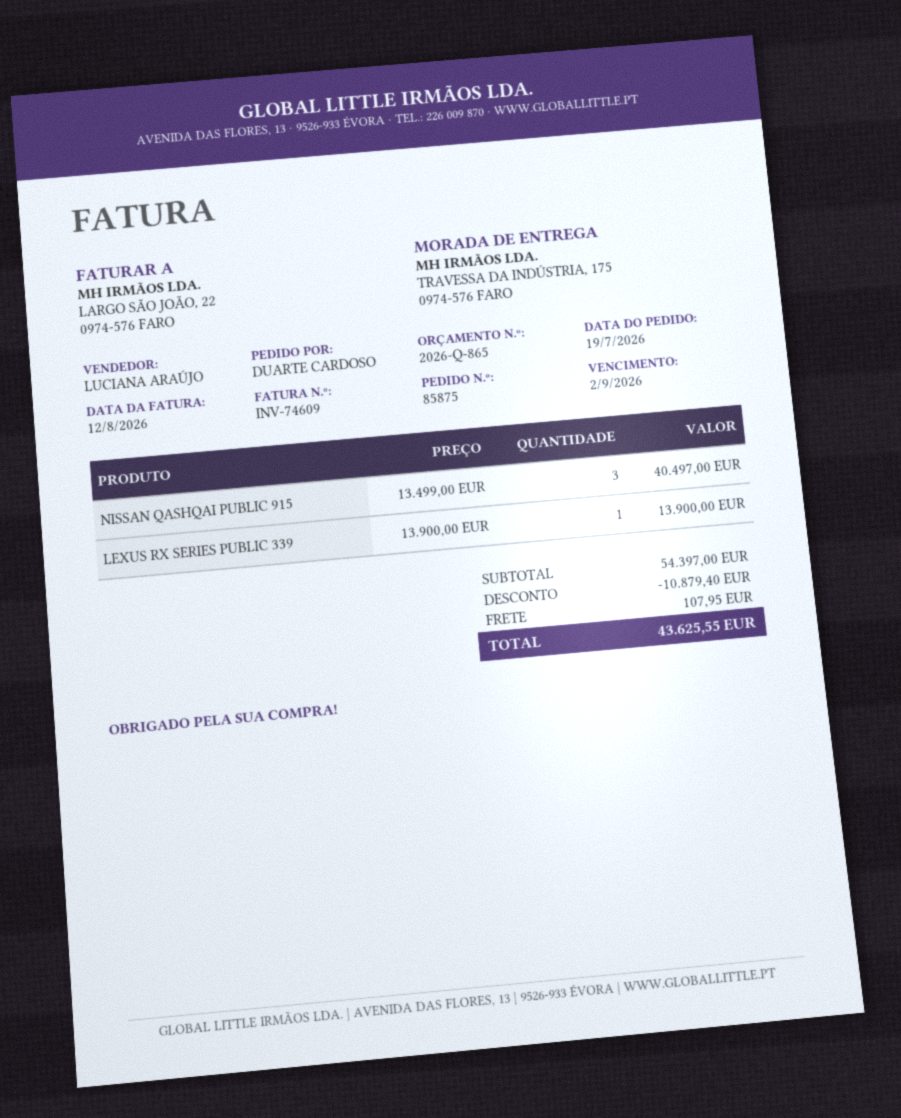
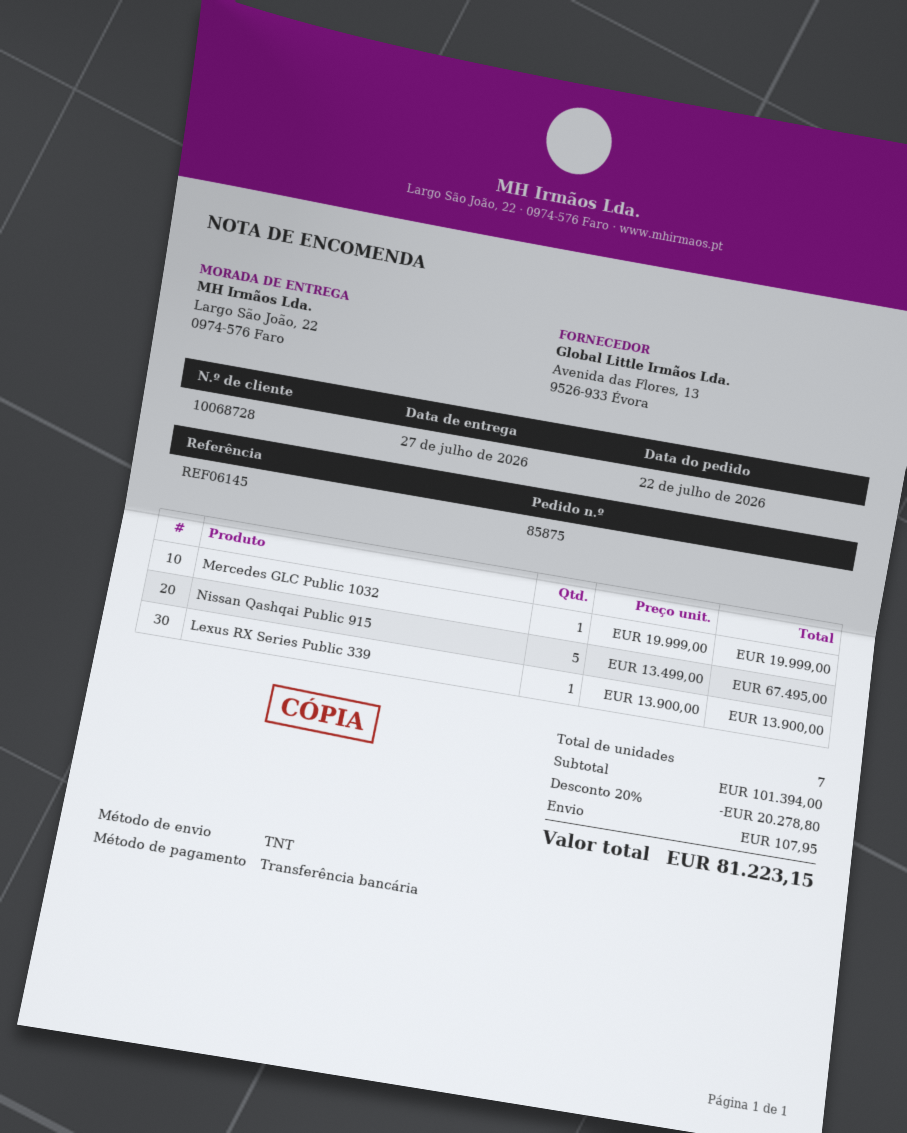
order date: 2026-07-19 -> 2026-07-22
ship to: TRAVESSA DA INDÚSTRIA, 175, 0974-576 FARO -> Largo São João, 22, 0974-576 Faro
NISSAN QASHQAI PUBLIC 915: 3 x 13499.00 = 40497.00 -> 5 x 13499.00 = 67495.00
Mercedes GLC Public 1032: none -> 1 x 19999.00 = 19999.00
subtotal: 54397.00 -> 101394.00
discount: 10879.40 -> 20278.80
total: 43625.55 -> 81223.15

